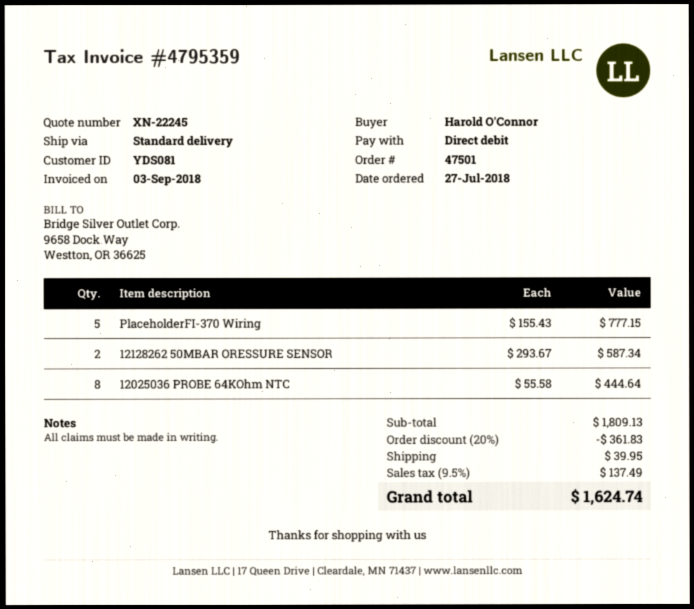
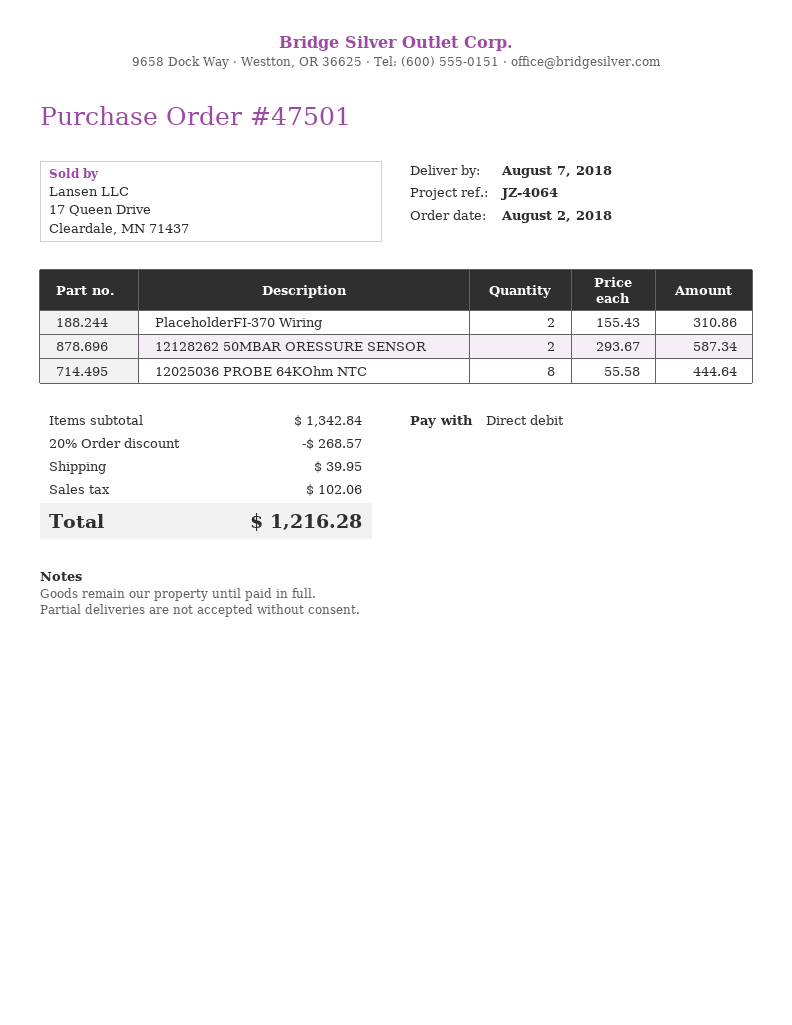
order date: 2018-07-27 -> 2018-08-02
PlaceholderFI-370 Wiring: 5 x 155.43 = 777.15 -> 2 x 155.43 = 310.86
subtotal: 1809.13 -> 1342.84
discount: 20% = 361.83 -> 20% = 268.57
tax: 137.49 -> 102.06
total: 1624.74 -> 1216.28

